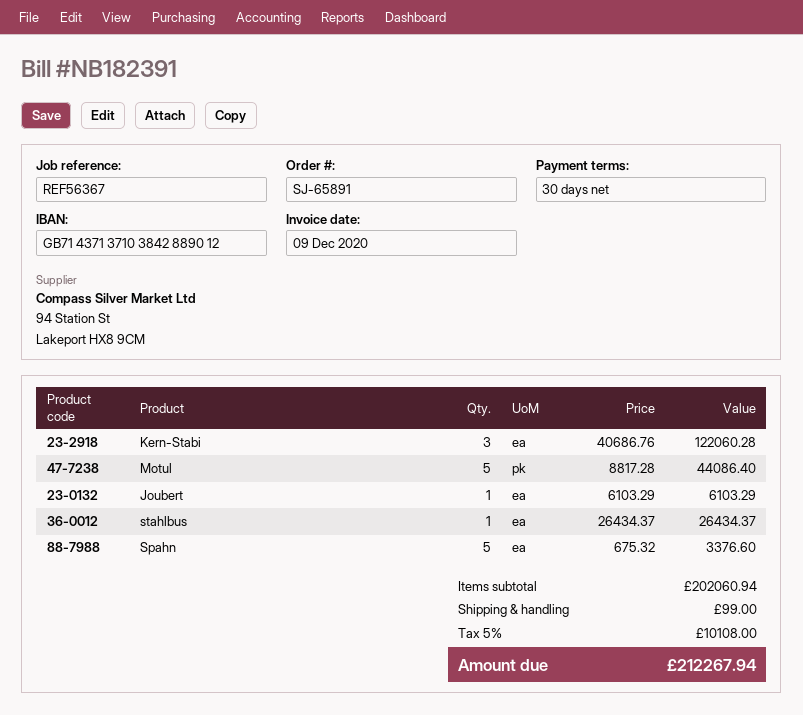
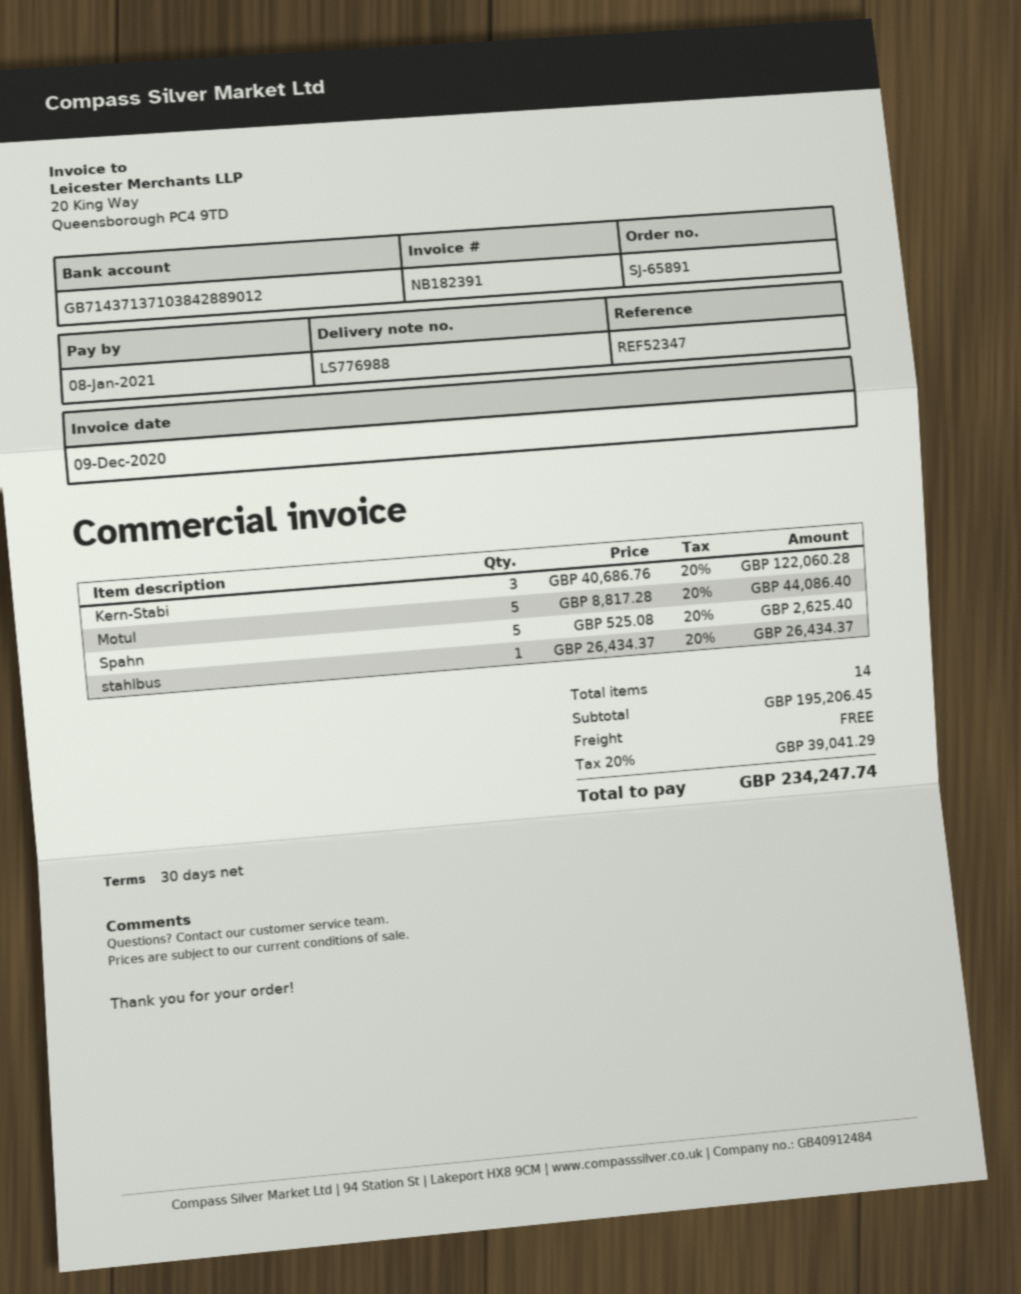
reference: REF56367 -> REF52347
Joubert: 1 x 6103.29 = 6103.29 -> none
Spahn: 5 x 675.32 = 3376.60 -> 5 x 525.08 = 2625.40
subtotal: 202060.94 -> 195206.45
shipping: 99.00 -> 0.00
tax: 5% = 10108.00 -> 20% = 39041.29
total: 212267.94 -> 234247.74

